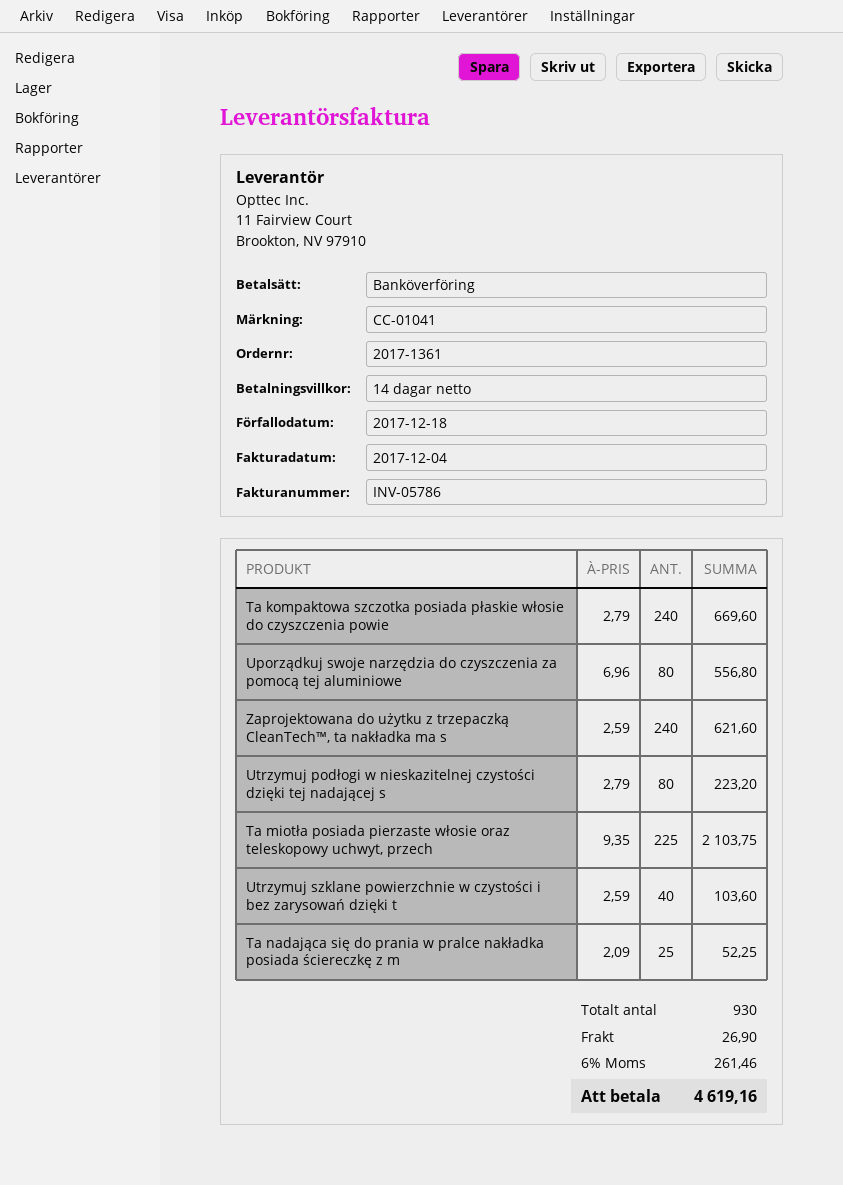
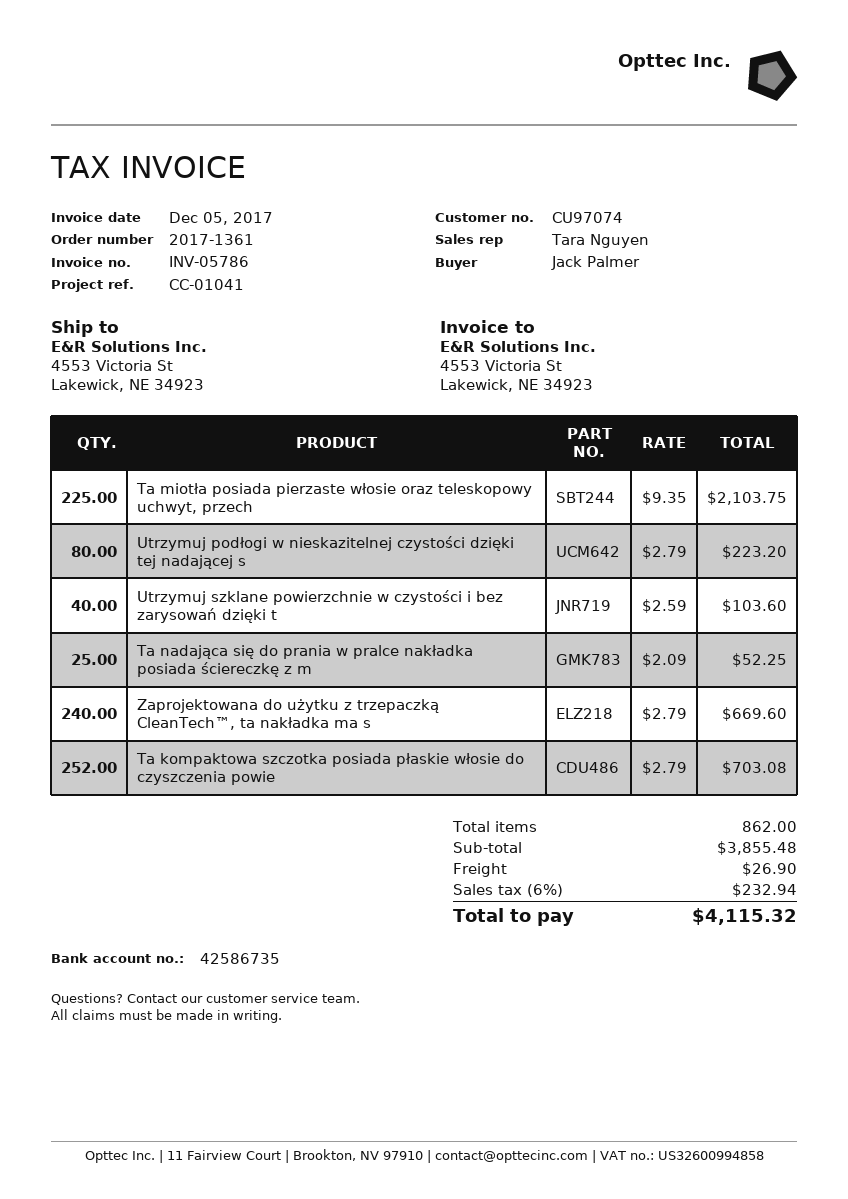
invoice date: 2017-12-04 -> 2017-12-05
Ta kompaktowa szczotka posiada płaskie włosie do czyszczenia powie: 240 x 2.79 = 669.60 -> 252 x 2.79 = 703.08
Uporządkuj swoje narzędzia do czyszczenia za pomocą tej aluminiowe: 80 x 6.96 = 556.80 -> none
Zaprojektowana do użytku z trzepaczką CleanTech™, ta nakładka ma s: 240 x 2.59 = 621.60 -> 240 x 2.79 = 669.60
total quantity: 930 -> 862
tax: 6% = 261.46 -> 6% = 232.94
total: 4619.16 -> 4115.32

